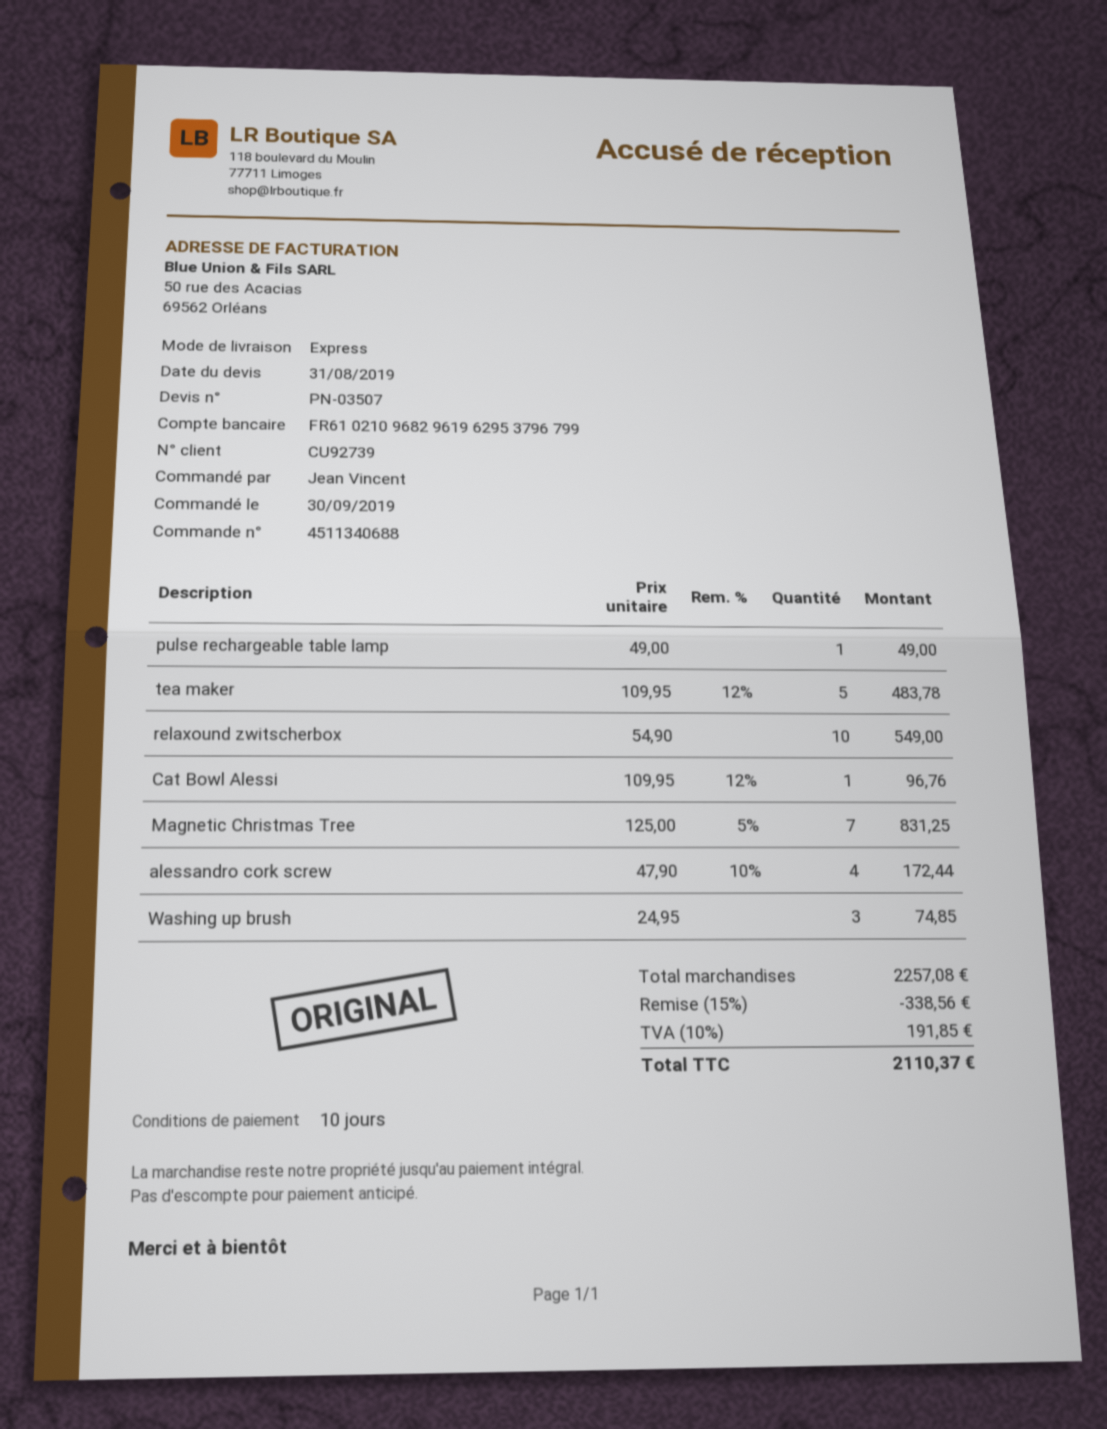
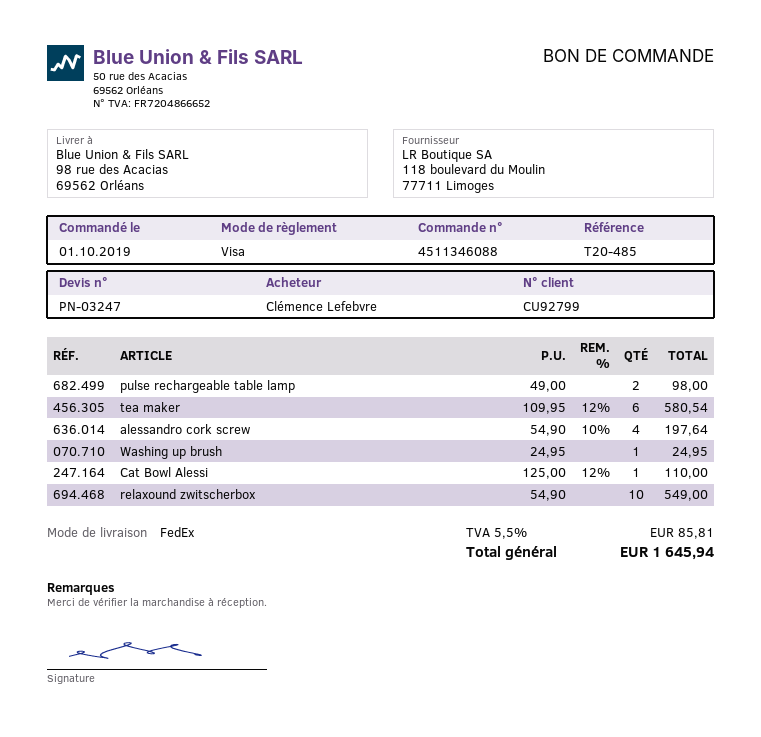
quote number: PN-03507 -> PN-03247
order number: 4511340688 -> 4511346088
order date: 2019-09-30 -> 2019-10-01
customer number: CU92739 -> CU92799
ordered by: Jean Vincent -> Clémence Lefebvre
shipping method: express -> FedEx
pulse rechargeable table lamp: 1 x 49.00 = 49.00 -> 2 x 49.00 = 98.00
tea maker: 5 x 109.95 - 12% = 483.78 -> 6 x 109.95 - 12% = 580.54
Cat Bowl Alessi: 1 x 109.95 - 12% = 96.76 -> 1 x 125.00 - 12% = 110.00
Magnetic Christmas Tree: 7 x 125.00 - 5% = 831.25 -> none
alessandro cork screw: 4 x 47.90 - 10% = 172.44 -> 4 x 54.90 - 10% = 197.64
Washing up brush: 3 x 24.95 = 74.85 -> 1 x 24.95 = 24.95
discount: 15% = 338.56 -> none
tax: 10% = 191.85 -> 5.5% = 85.81
total: 2110.37 -> 1645.94

